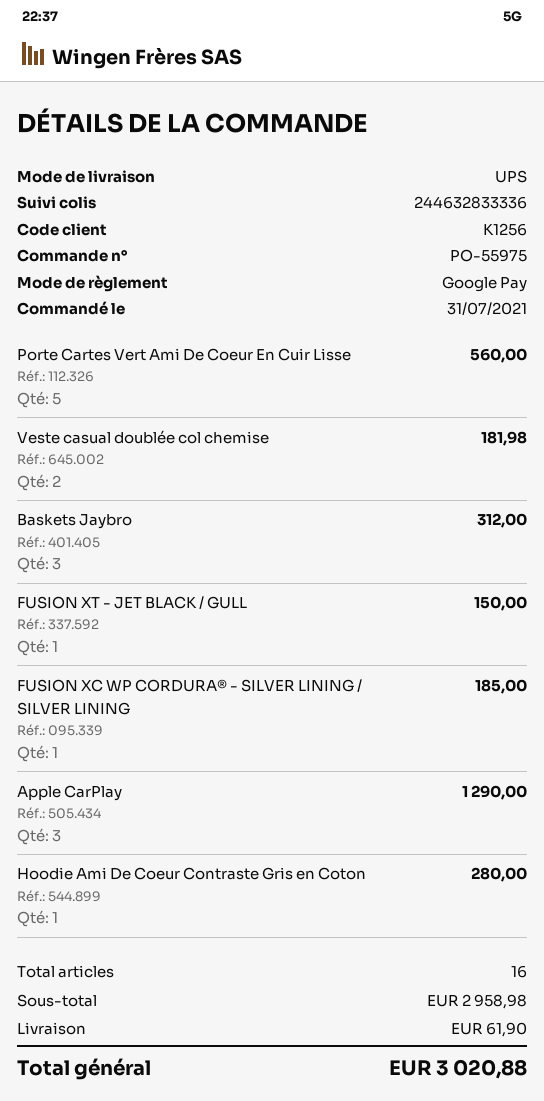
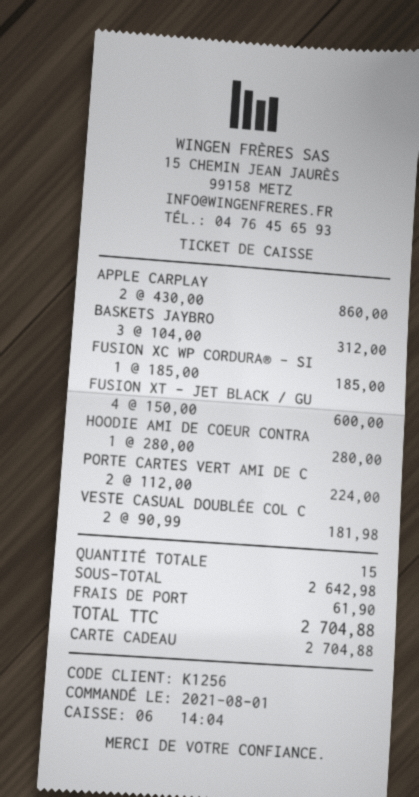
order date: 2021-07-31 -> 2021-08-01
payment method: Google Pay -> gift card
Porte Cartes Vert Ami De Coeur En Cuir Lisse: 5 for 560.00 -> 2 for 224.00
FUSION XT - JET BLACK / GULL: 1 for 150.00 -> 4 for 600.00
Apple CarPlay: 3 for 1290.00 -> 2 for 860.00
total quantity: 16 -> 15
subtotal: 2958.98 -> 2642.98
total: 3020.88 -> 2704.88

